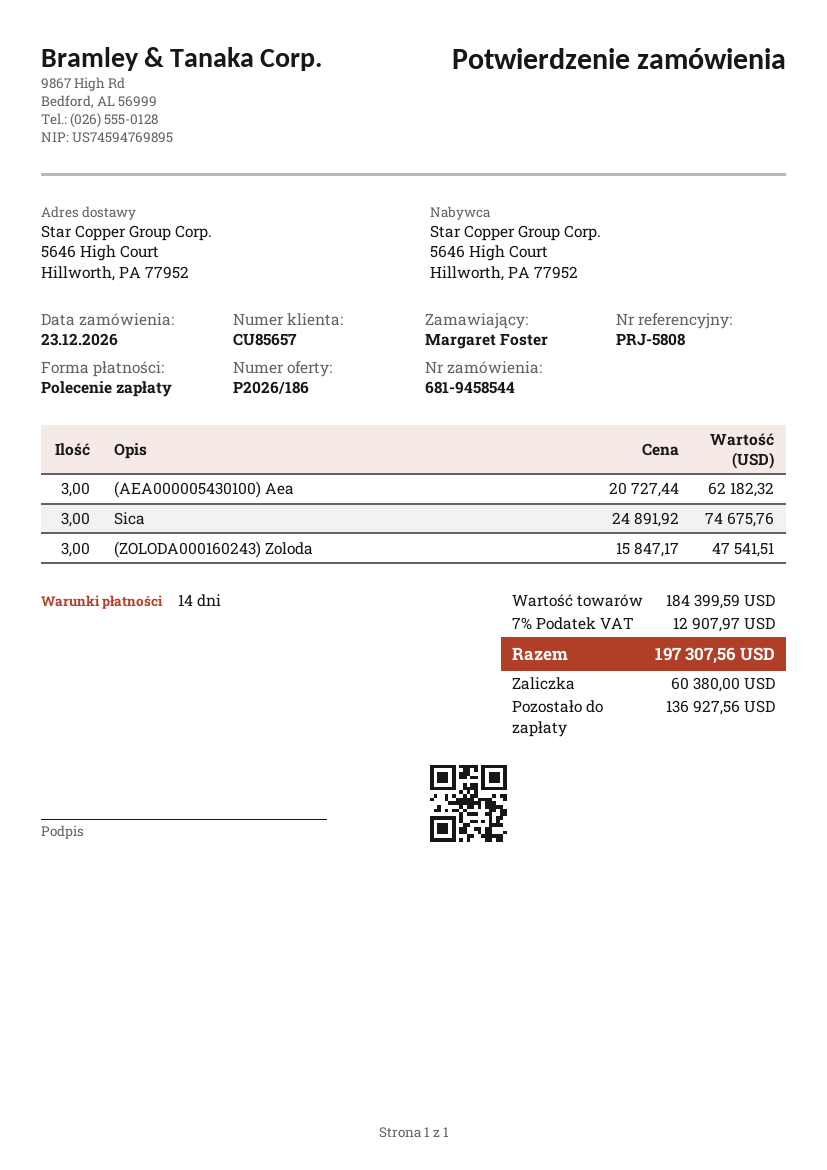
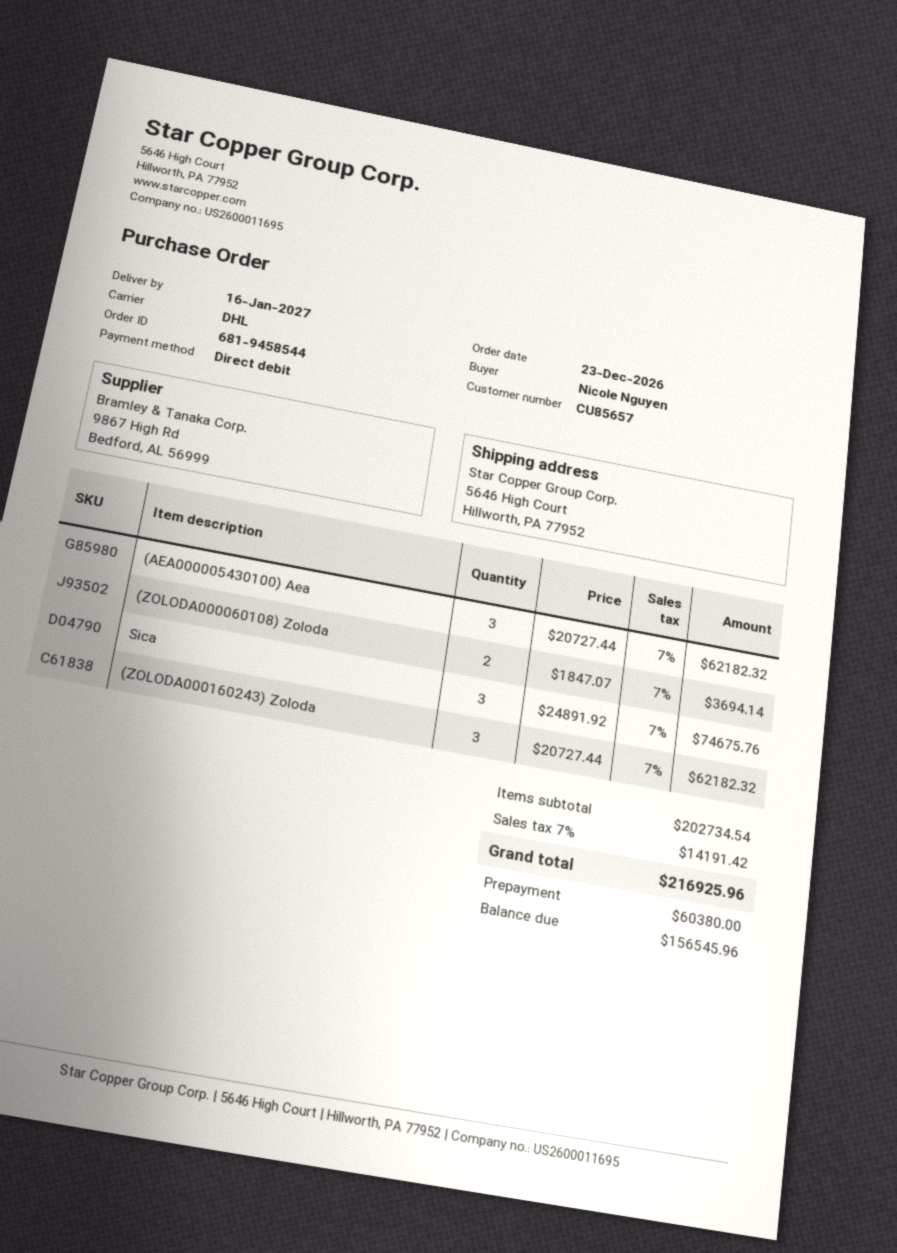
ordered by: Margaret Foster -> Nicole Nguyen
(ZOLODA000160243) Zoloda: 3 x 15847.17 = 47541.51 -> 3 x 20727.44 = 62182.32
(ZOLODA000060108) Zoloda: none -> 2 x 1847.07 = 3694.14
subtotal: 184399.59 -> 202734.54
tax: 7% = 12907.97 -> 7% = 14191.42
total: 197307.56 -> 216925.96
balance: 136927.56 -> 156545.96

